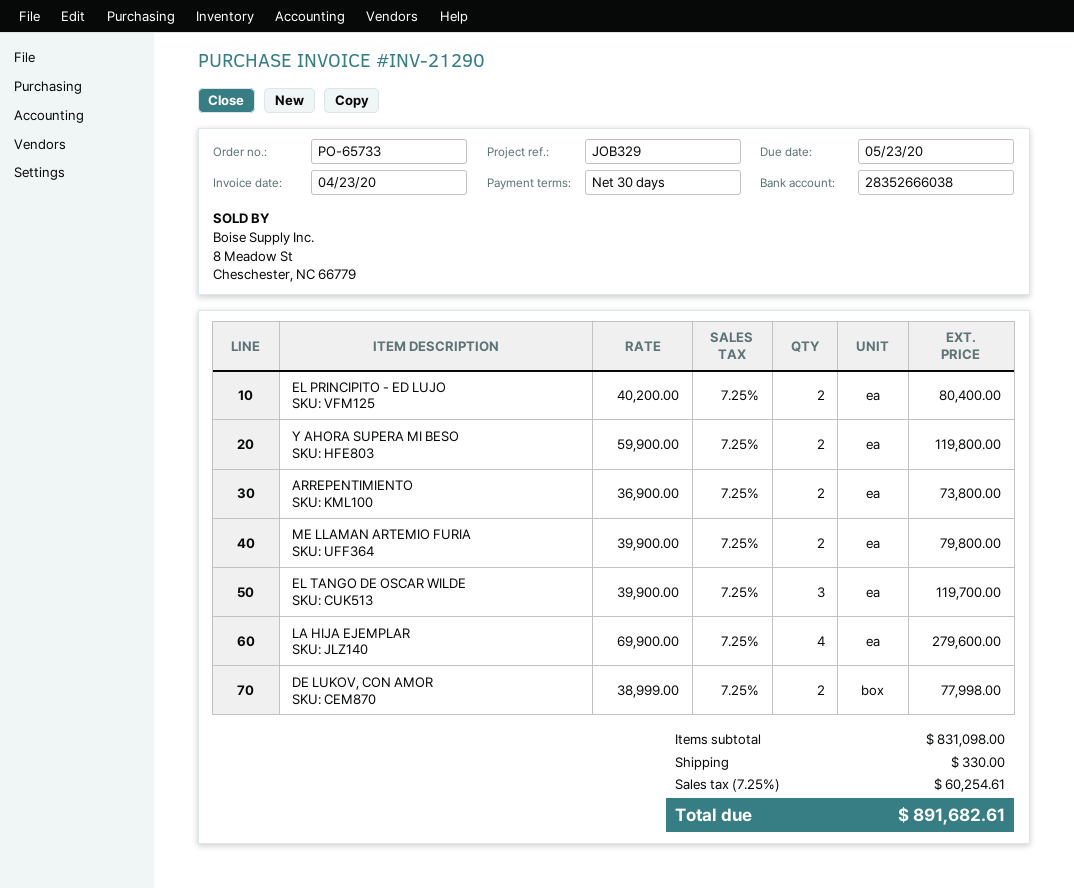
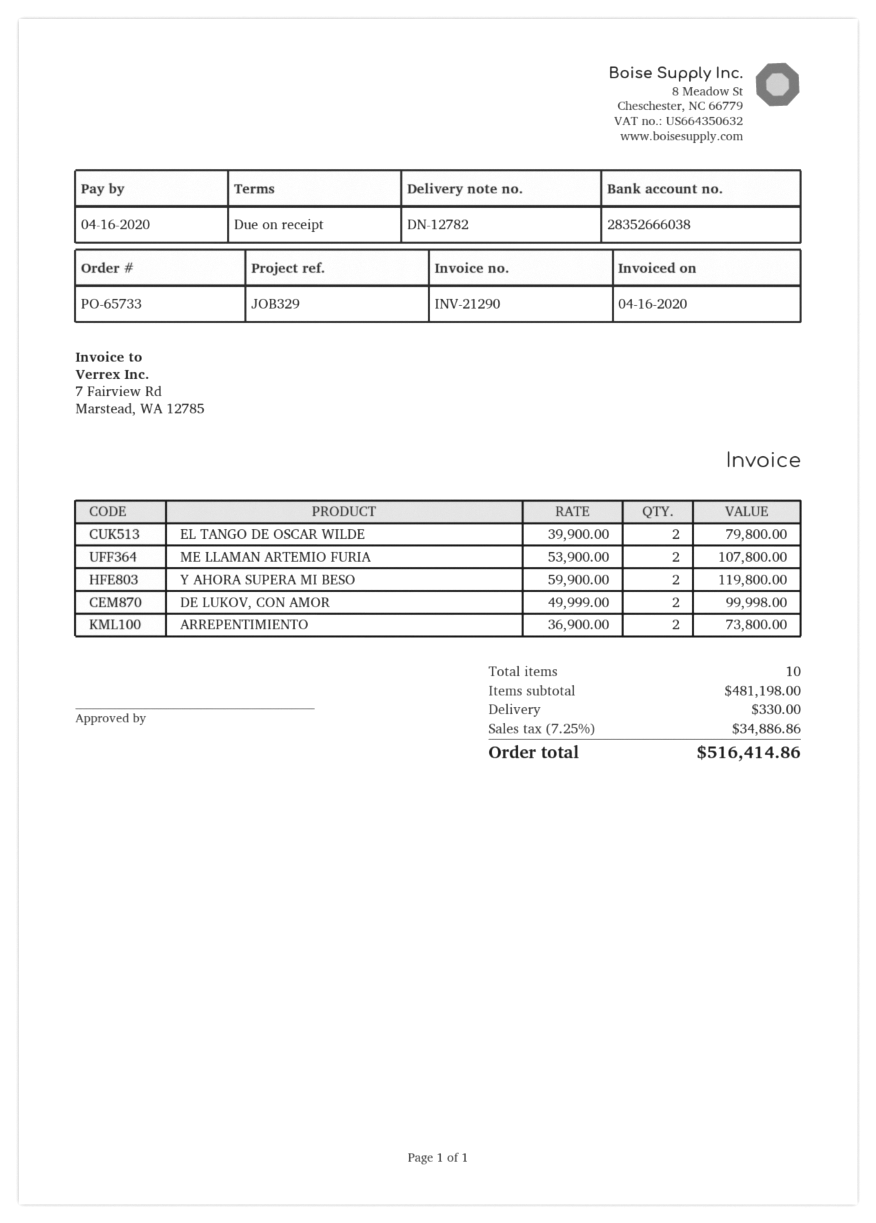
invoice date: 2020-04-23 -> 2020-04-16
payment terms: 30 days -> on receipt
due date: 2020-05-23 -> 2020-04-16
EL PRINCIPITO - ED LUJO: 2 x 40200.00 = 80400.00 -> none
ME LLAMAN ARTEMIO FURIA: 2 x 39900.00 = 79800.00 -> 2 x 53900.00 = 107800.00
EL TANGO DE OSCAR WILDE: 3 x 39900.00 = 119700.00 -> 2 x 39900.00 = 79800.00
LA HIJA EJEMPLAR: 4 x 69900.00 = 279600.00 -> none
DE LUKOV, CON AMOR: 2 x 38999.00 = 77998.00 -> 2 x 49999.00 = 99998.00
subtotal: 831098.00 -> 481198.00
tax: 7.25% = 60254.61 -> 7.25% = 34886.86
total: 891682.61 -> 516414.86

